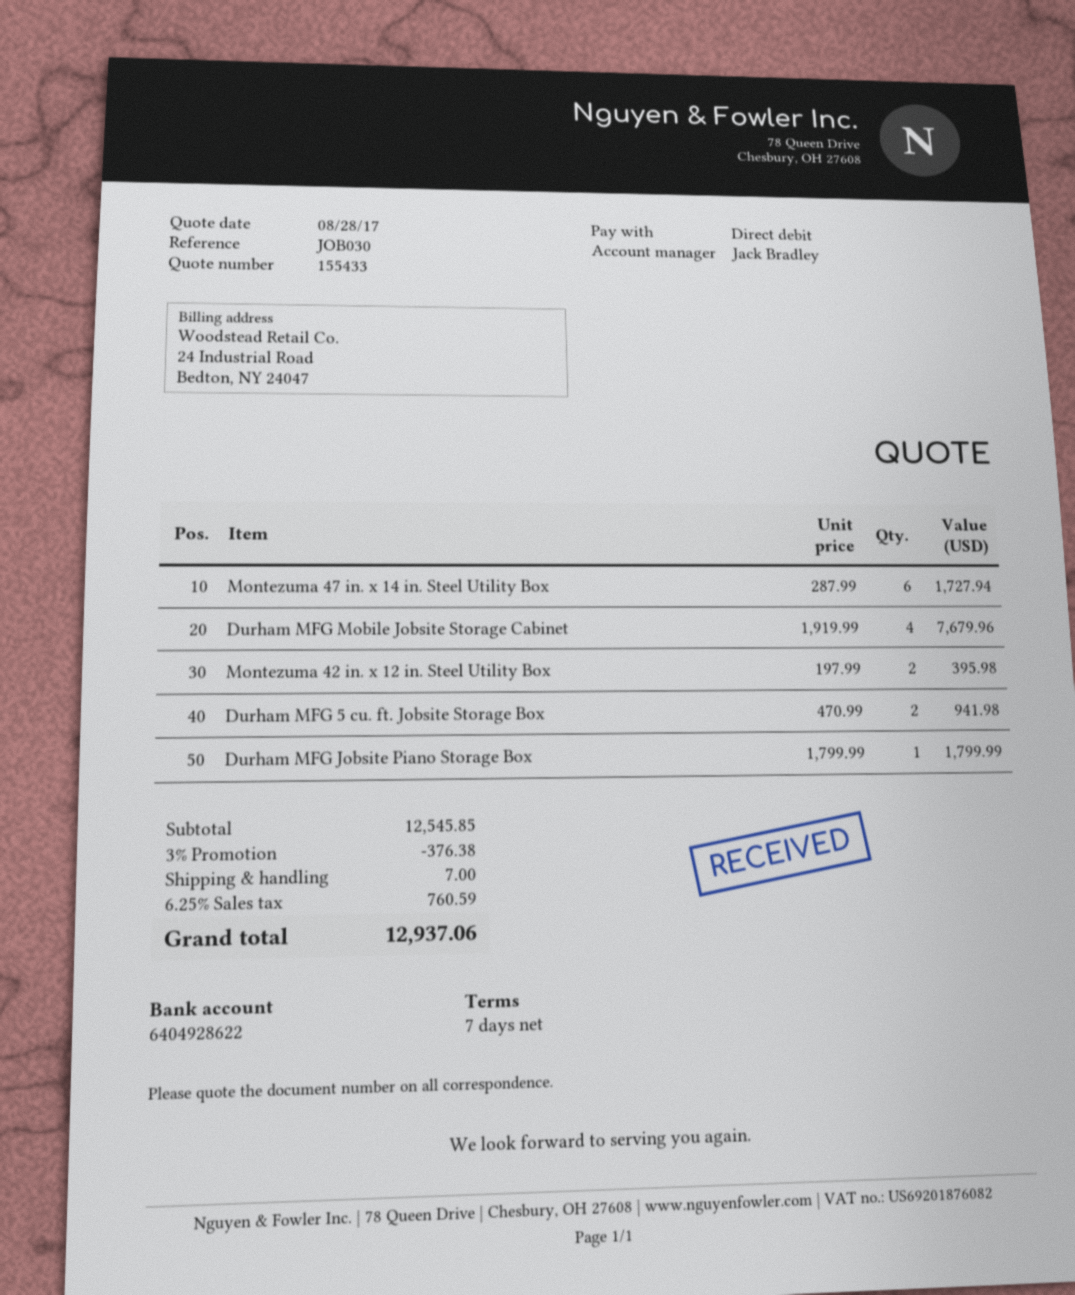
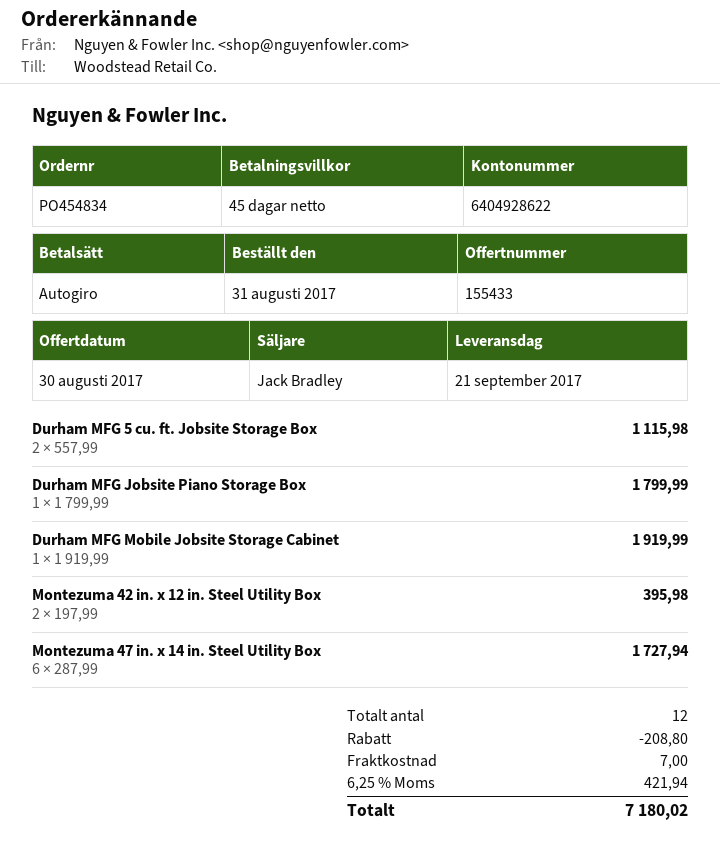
quote date: 2017-08-28 -> 2017-08-30
payment terms: 7 days -> 45 days
Durham MFG Mobile Jobsite Storage Cabinet: 4 x 1919.99 = 7679.96 -> 1 x 1919.99 = 1919.99
Durham MFG 5 cu. ft. Jobsite Storage Box: 2 x 470.99 = 941.98 -> 2 x 557.99 = 1115.98
discount: 376.38 -> 208.80
tax: 6.25% = 760.59 -> 6.25% = 421.94
total: 12937.06 -> 7180.02

